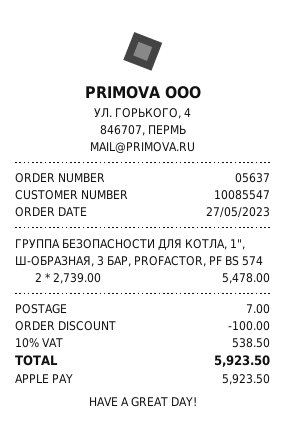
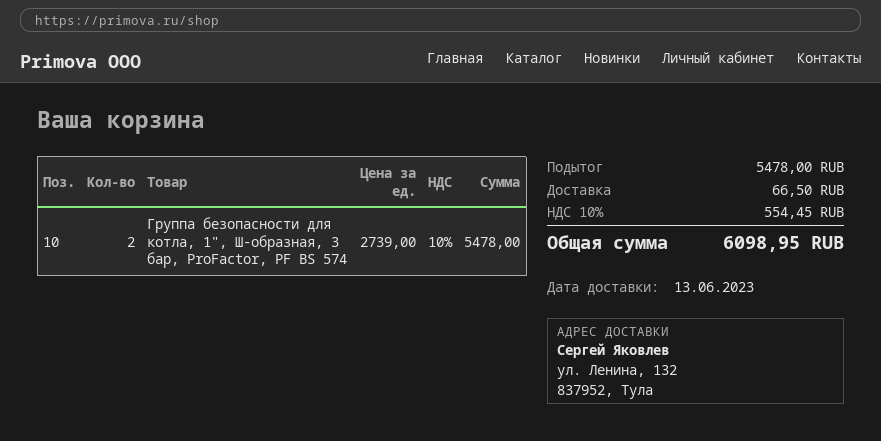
discount: 100.00 -> none
shipping: 7.00 -> 66.50
tax: 10% = 538.50 -> 10% = 554.45
total: 5923.50 -> 6098.95

